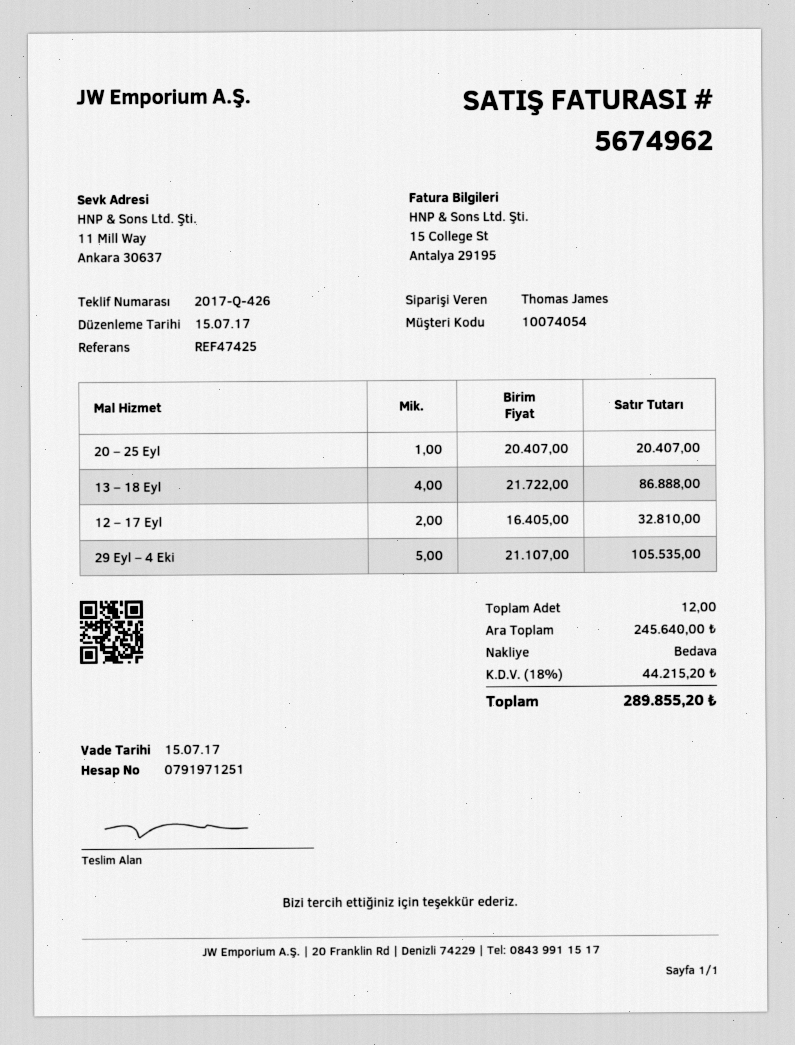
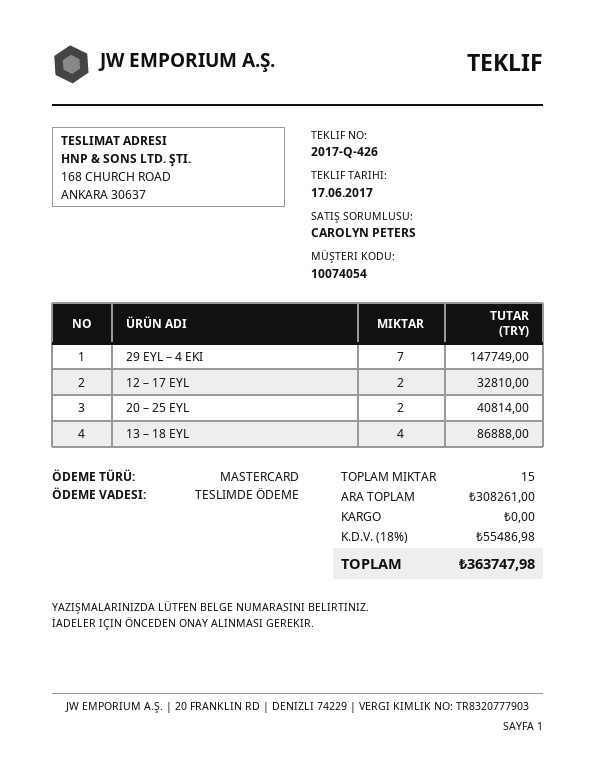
ship to: 11 Mill Way, Ankara 30637 -> 168 CHURCH ROAD, ANKARA 30637
20 – 25 Eyl: 1 for 20407.00 -> 2 for 40814.00
29 Eyl – 4 Eki: 5 for 105535.00 -> 7 for 147749.00
total quantity: 12 -> 15
subtotal: 245640.00 -> 308261.00
tax: 18% = 44215.20 -> 18% = 55486.98
total: 289855.20 -> 363747.98

